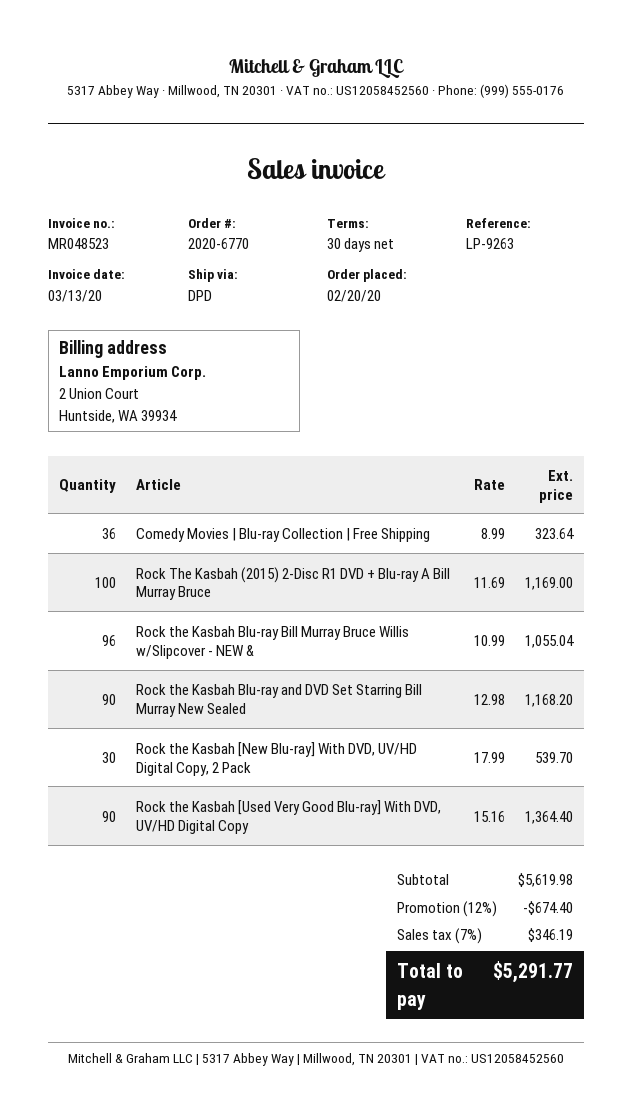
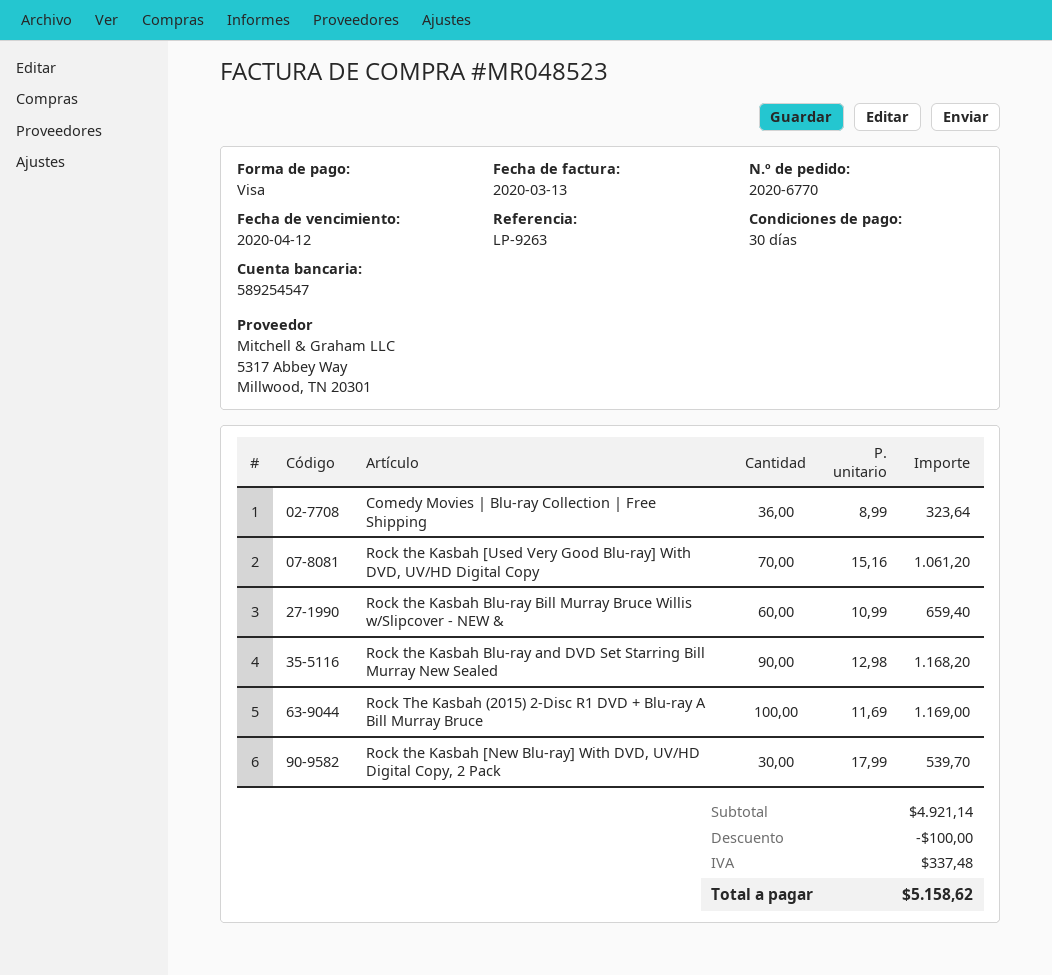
Rock the Kasbah Blu-ray Bill Murray Bruce Willis w/Slipcover - NEW &: 96 x 10.99 = 1055.04 -> 60 x 10.99 = 659.40
Rock the Kasbah [Used Very Good Blu-ray] With DVD, UV/HD Digital Copy: 90 x 15.16 = 1364.40 -> 70 x 15.16 = 1061.20
subtotal: 5619.98 -> 4921.14
discount: 674.40 -> 100.00
tax: 346.19 -> 337.48
total: 5291.77 -> 5158.62

